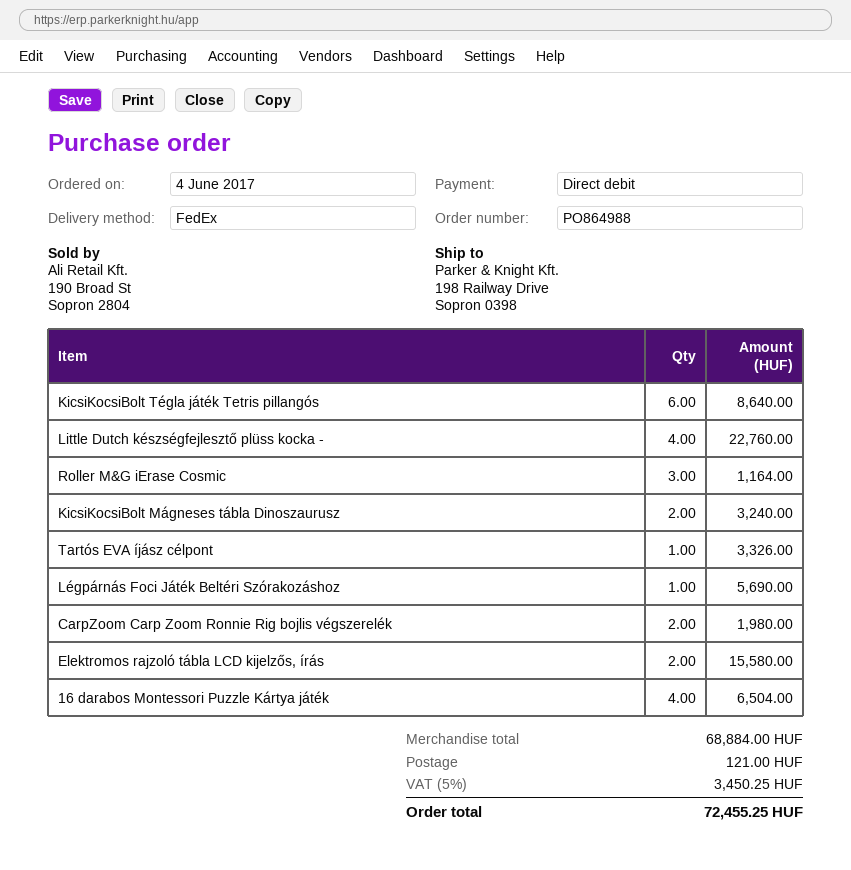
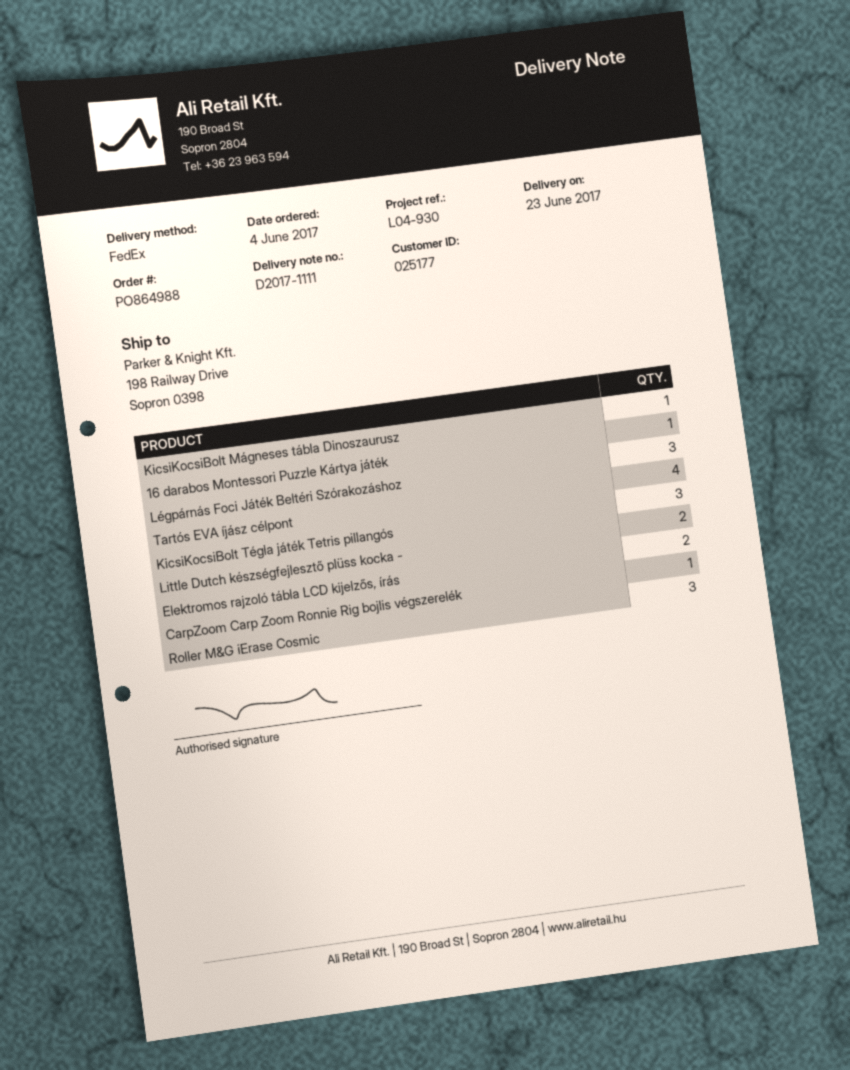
KicsiKocsiBolt Tégla játék Tetris pillangós: 6 -> 3
Little Dutch készségfejlesztő plüss kocka -: 4 -> 2
KicsiKocsiBolt Mágneses tábla Dinoszaurusz: 2 -> 1
Tartós EVA íjász célpont: 1 -> 4
Légpárnás Foci Játék Beltéri Szórakozáshoz: 1 -> 3
CarpZoom Carp Zoom Ronnie Rig bojlis végszerelék: 2 -> 1
16 darabos Montessori Puzzle Kártya játék: 4 -> 1

